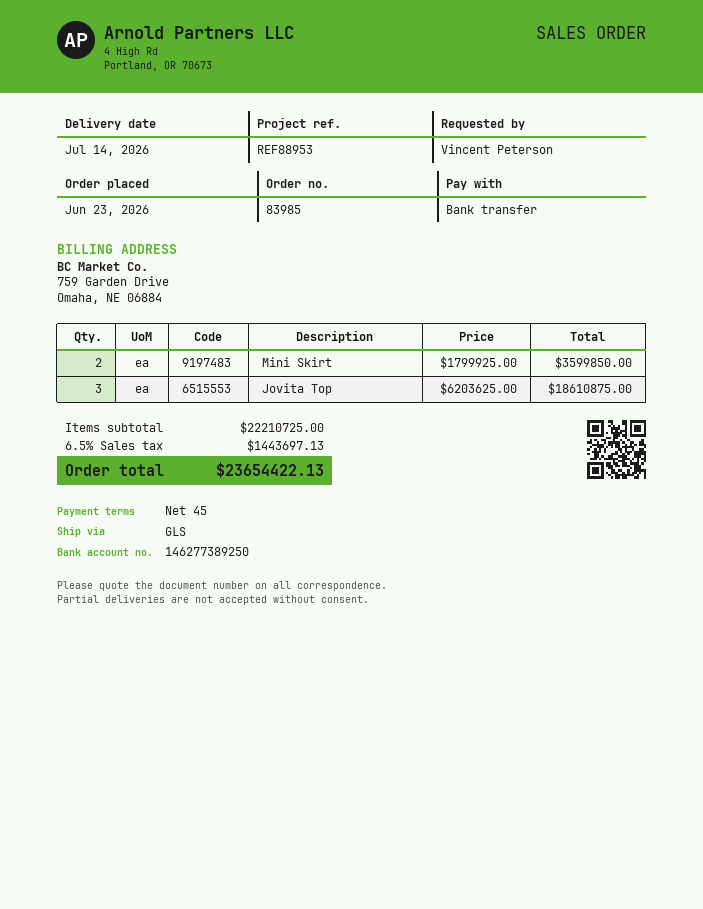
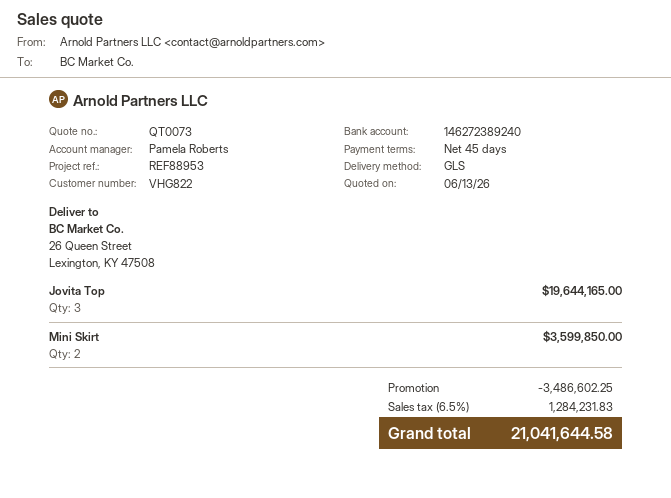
bank account: 146277389250 -> 146272389240
Jovita Top: 3 for 18610875.00 -> 3 for 19644165.00
discount: none -> 3486602.25
tax: 6.5% = 1443697.13 -> 6.5% = 1284231.83
total: 23654422.13 -> 21041644.58

